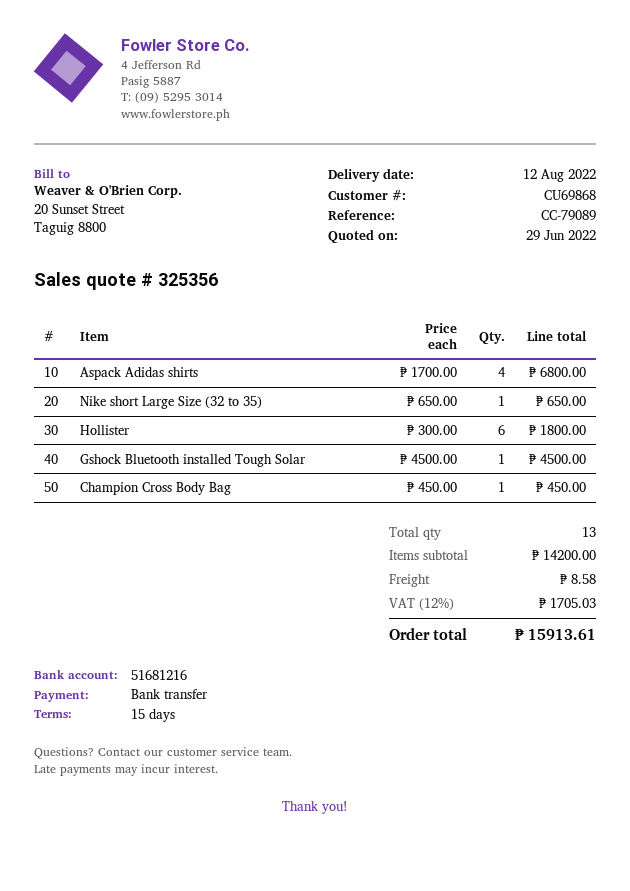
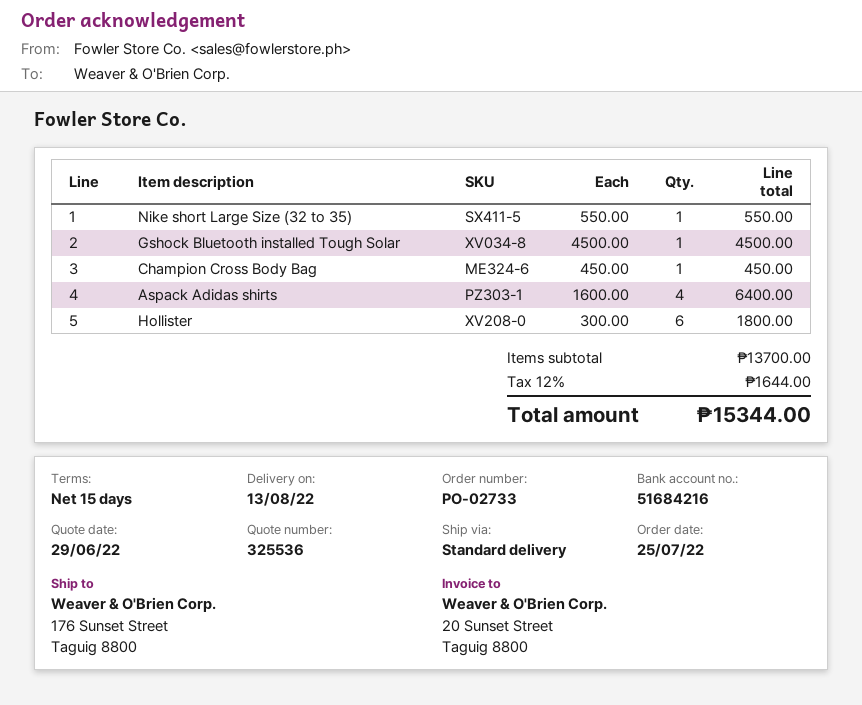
quote number: 325356 -> 325536
delivery date: 2022-08-12 -> 2022-08-13
bank account: 51681216 -> 51684216
Aspack Adidas shirts: 4 x 1700.00 = 6800.00 -> 4 x 1600.00 = 6400.00
Nike short Large Size (32 to 35): 1 x 650.00 = 650.00 -> 1 x 550.00 = 550.00
subtotal: 14200.00 -> 13700.00
shipping: 8.58 -> none
tax: 12% = 1705.03 -> 12% = 1644.00
total: 15913.61 -> 15344.00

